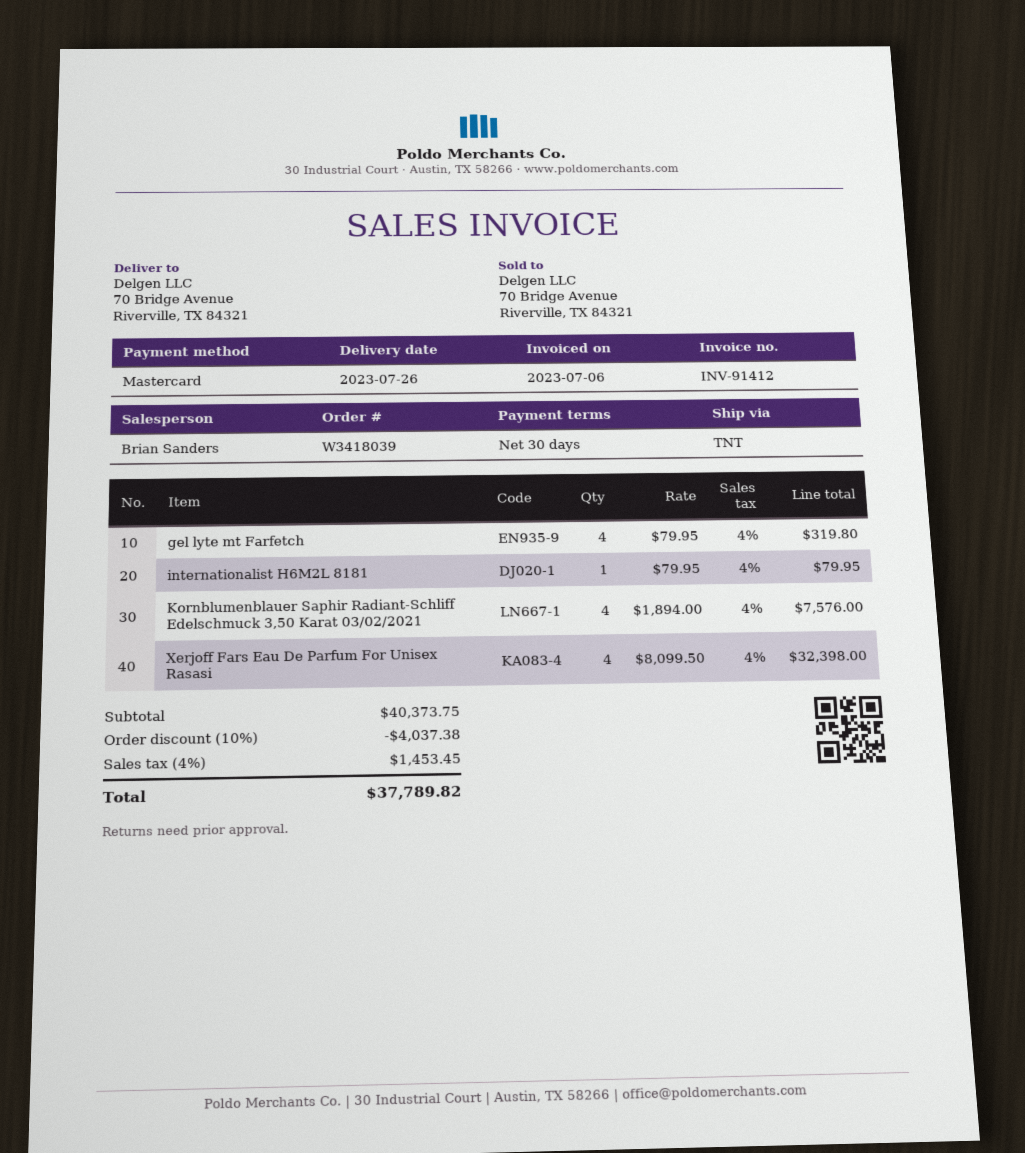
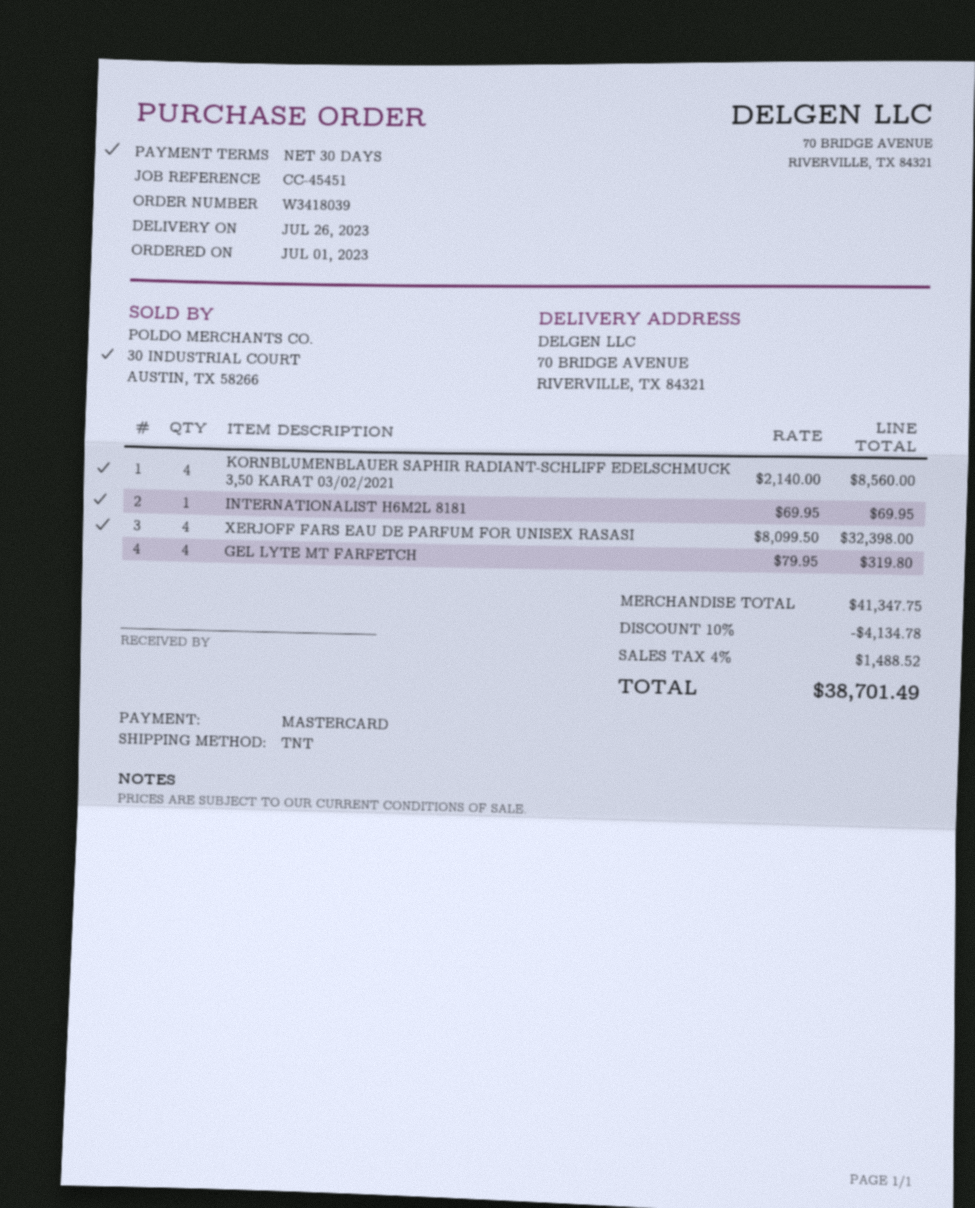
internationalist H6M2L 8181: 1 x 79.95 = 79.95 -> 1 x 69.95 = 69.95
Kornblumenblauer Saphir Radiant-Schliff Edelschmuck 3,50 Karat 03/02/2021: 4 x 1894.00 = 7576.00 -> 4 x 2140.00 = 8560.00
subtotal: 40373.75 -> 41347.75
discount: 10% = 4037.38 -> 10% = 4134.78
tax: 4% = 1453.45 -> 4% = 1488.52
total: 37789.82 -> 38701.49

